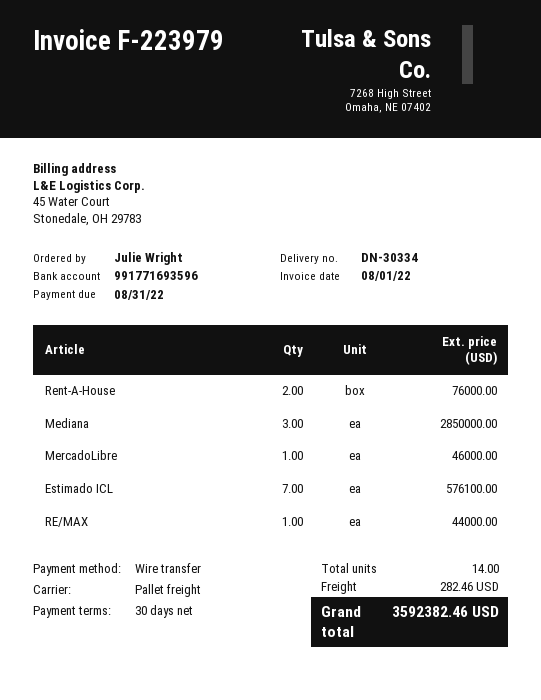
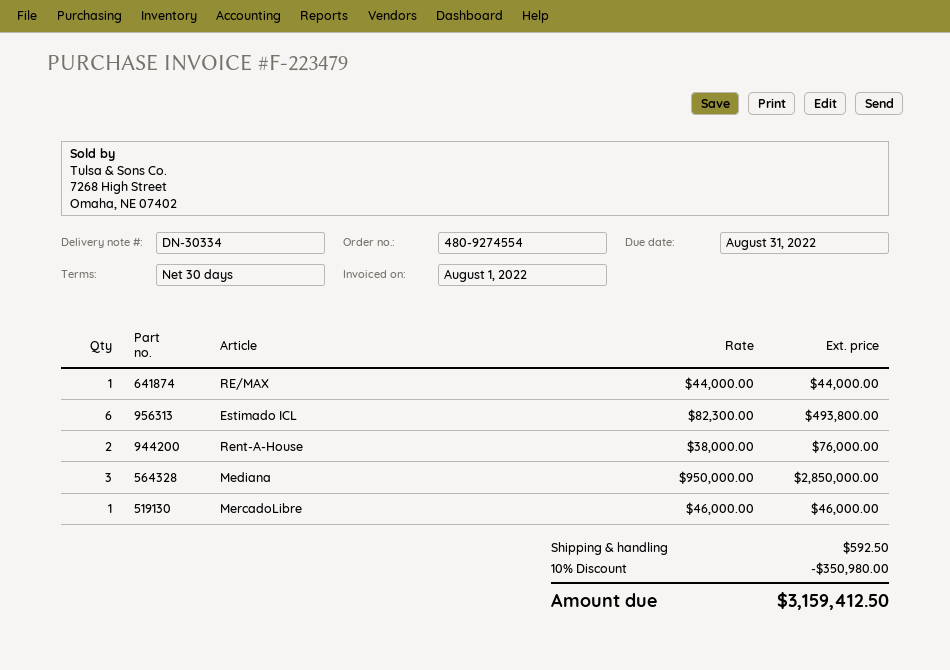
invoice number: F-223979 -> F-223479
Estimado ICL: 7 for 576100.00 -> 6 for 493800.00
discount: none -> 10% = 350980.00
shipping: 282.46 -> 592.50
total: 3592382.46 -> 3159412.50

